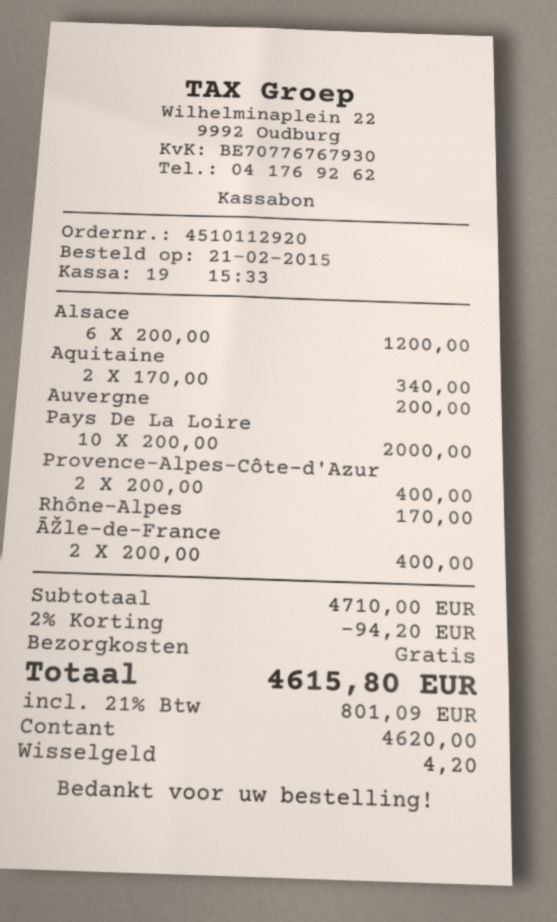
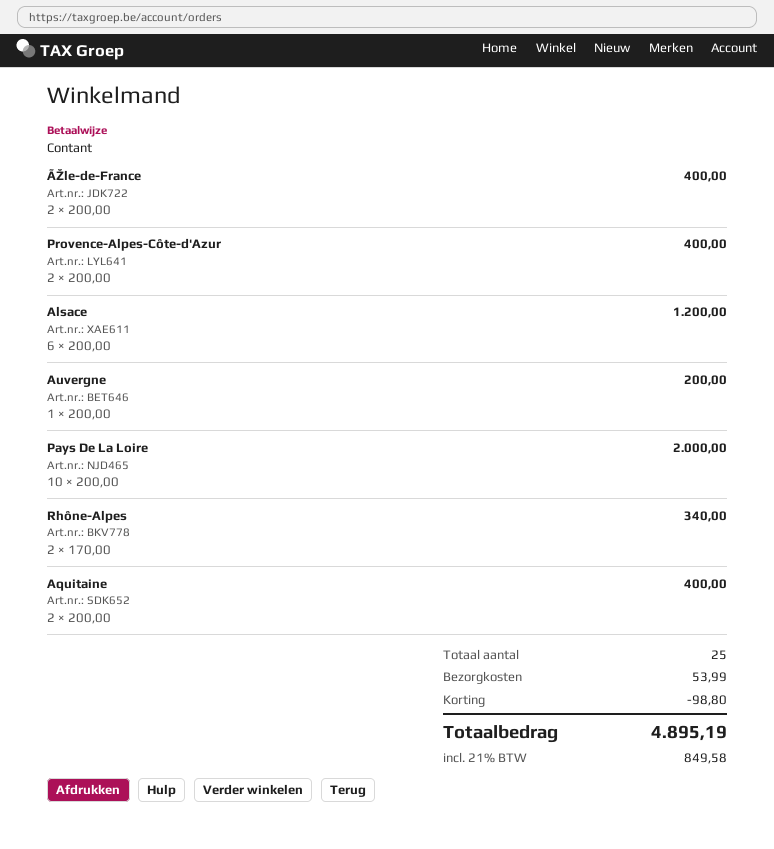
Aquitaine: 2 x 170.00 = 340.00 -> 2 x 200.00 = 400.00
Rhône-Alpes: 1 x 170.00 = 170.00 -> 2 x 170.00 = 340.00
discount: 94.20 -> 98.80
shipping: 0.00 -> 53.99
tax: 21% = 801.09 -> 21% = 849.58
total: 4615.80 -> 4895.19

